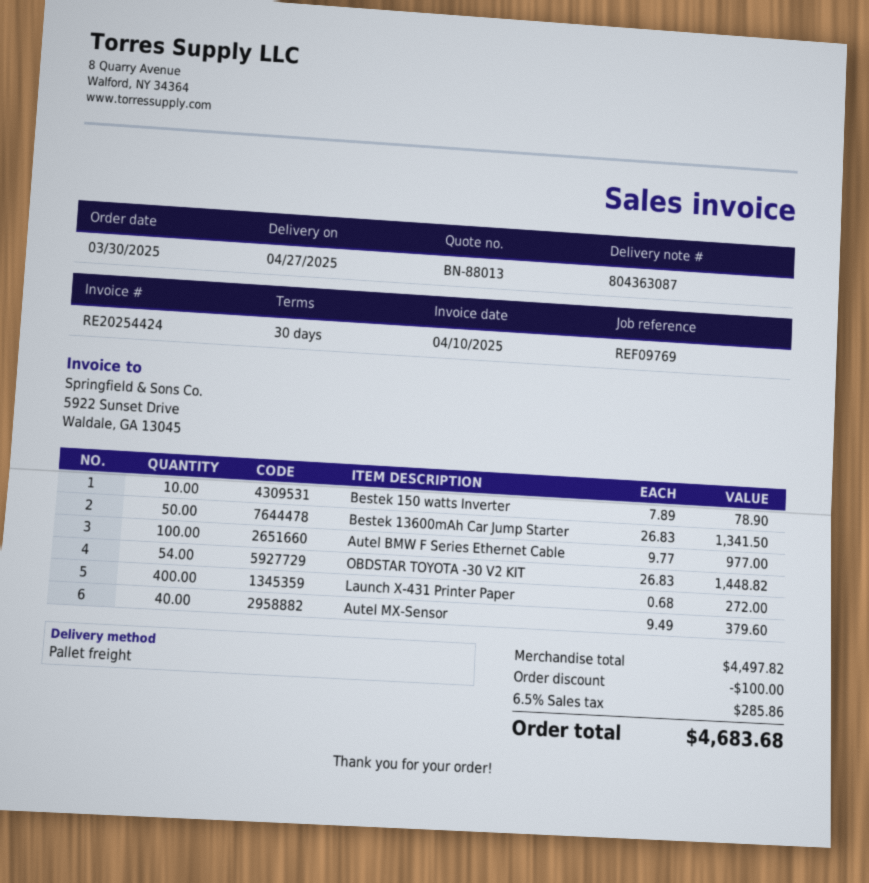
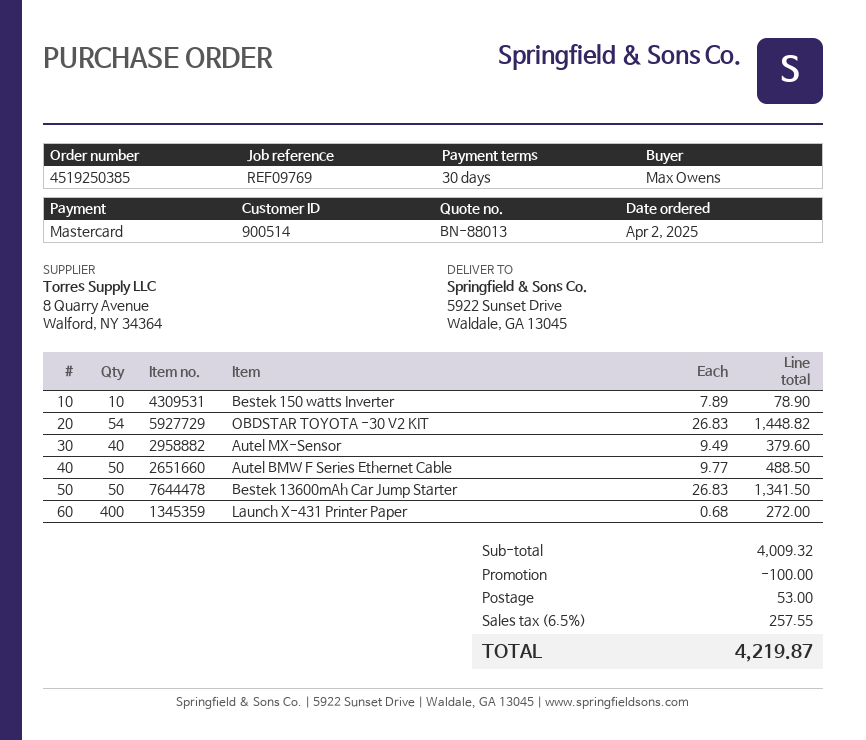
order date: 2025-03-30 -> 2025-04-02
Autel BMW F Series Ethernet Cable: 100 x 9.77 = 977.00 -> 50 x 9.77 = 488.50
subtotal: 4497.82 -> 4009.32
shipping: none -> 53.00
tax: 6.5% = 285.86 -> 6.5% = 257.55
total: 4683.68 -> 4219.87

